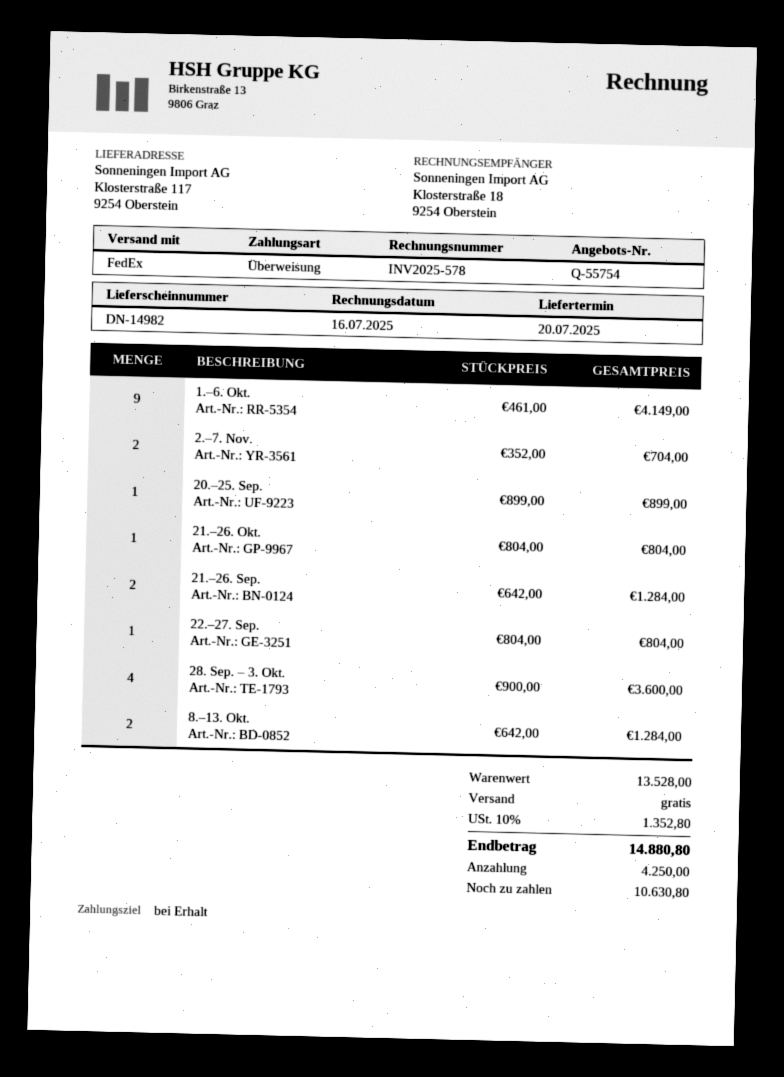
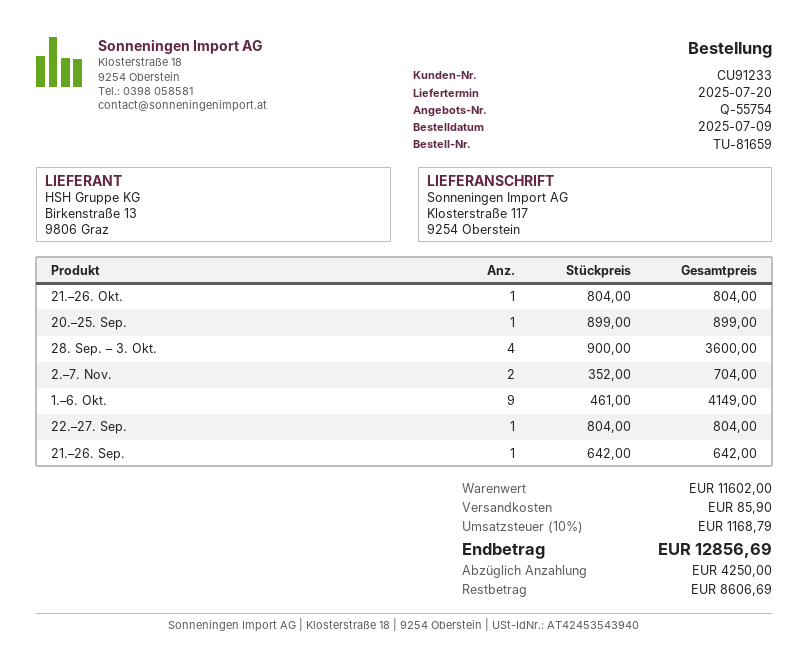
21.–26. Sep.: 2 x 642.00 = 1284.00 -> 1 x 642.00 = 642.00
8.–13. Okt.: 2 x 642.00 = 1284.00 -> none
subtotal: 13528.00 -> 11602.00
shipping: 0.00 -> 85.90
tax: 10% = 1352.80 -> 10% = 1168.79
total: 14880.80 -> 12856.69
balance: 10630.80 -> 8606.69

